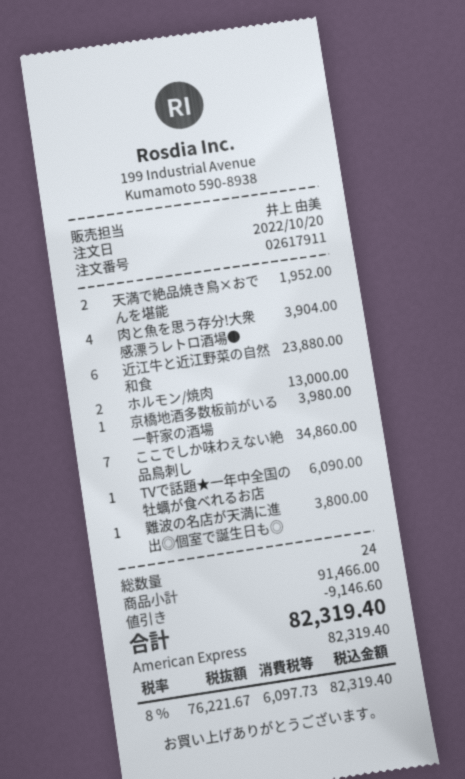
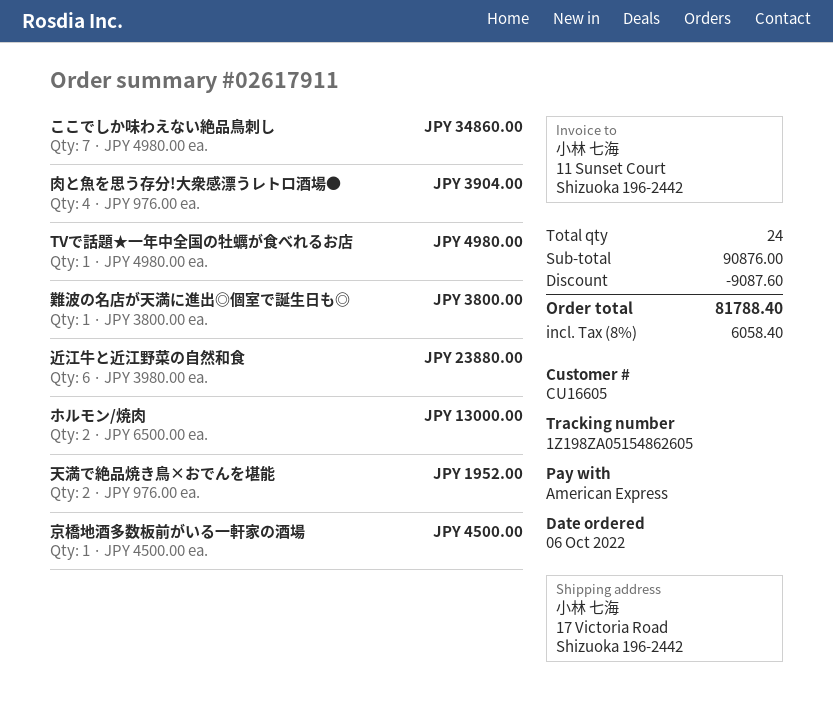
order date: 2022-10-20 -> 2022-10-06
京橋地酒多数板前がいる一軒家の酒場: 1 for 3980.00 -> 1 for 4500.00
TVで話題★一年中全国の牡蠣が食べれるお店: 1 for 6090.00 -> 1 for 4980.00
subtotal: 91466.00 -> 90876.00
discount: 9146.60 -> 9087.60
tax: 8% = 6097.73 -> 8% = 6058.40
total: 82319.40 -> 81788.40

